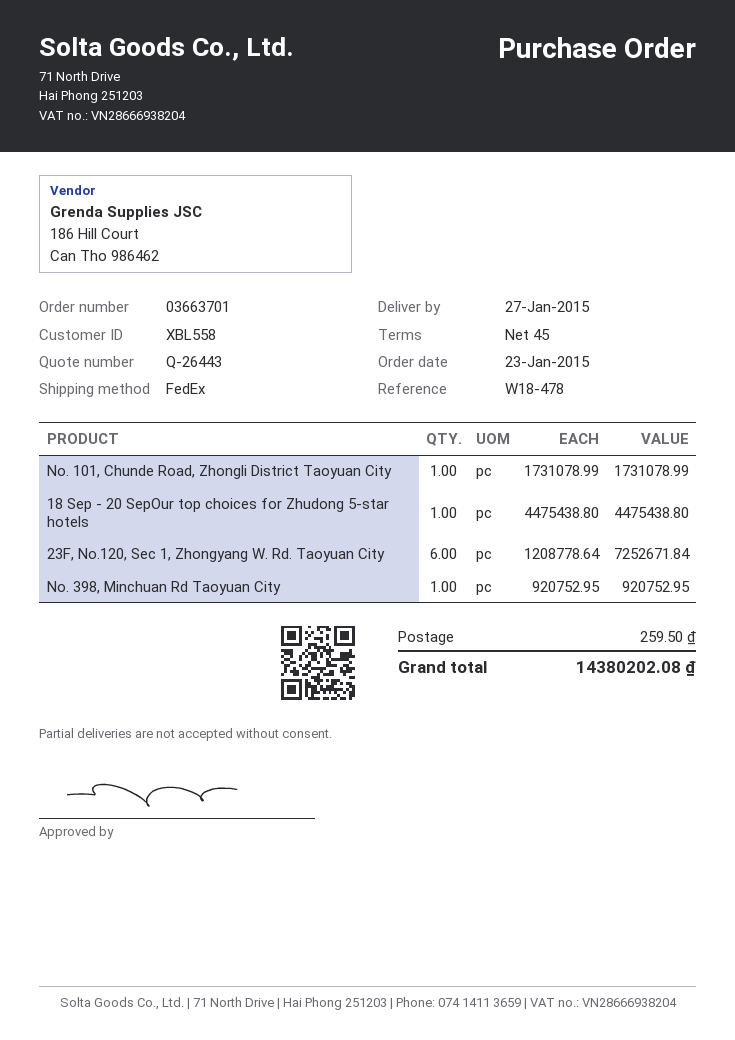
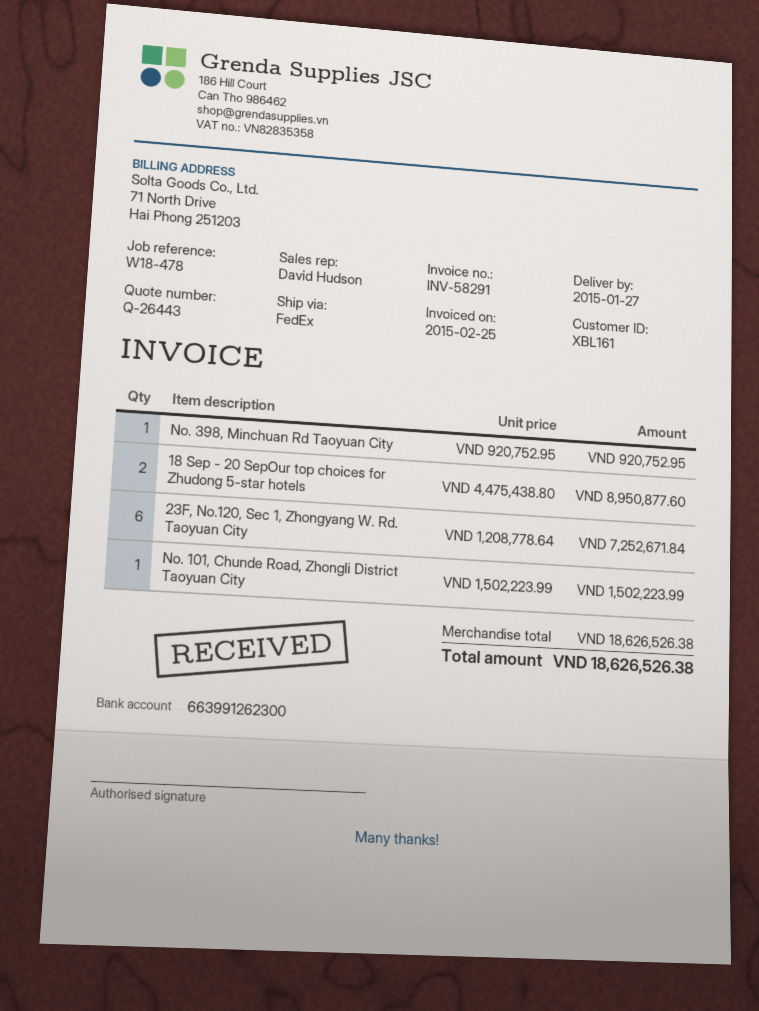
customer number: XBL558 -> XBL161
No. 101, Chunde Road, Zhongli District Taoyuan City: 1 x 1731078.99 = 1731078.99 -> 1 x 1502223.99 = 1502223.99
18 Sep - 20 SepOur top choices for Zhudong 5-star hotels: 1 x 4475438.80 = 4475438.80 -> 2 x 4475438.80 = 8950877.60
shipping: 259.50 -> none
total: 14380202.08 -> 18626526.38

